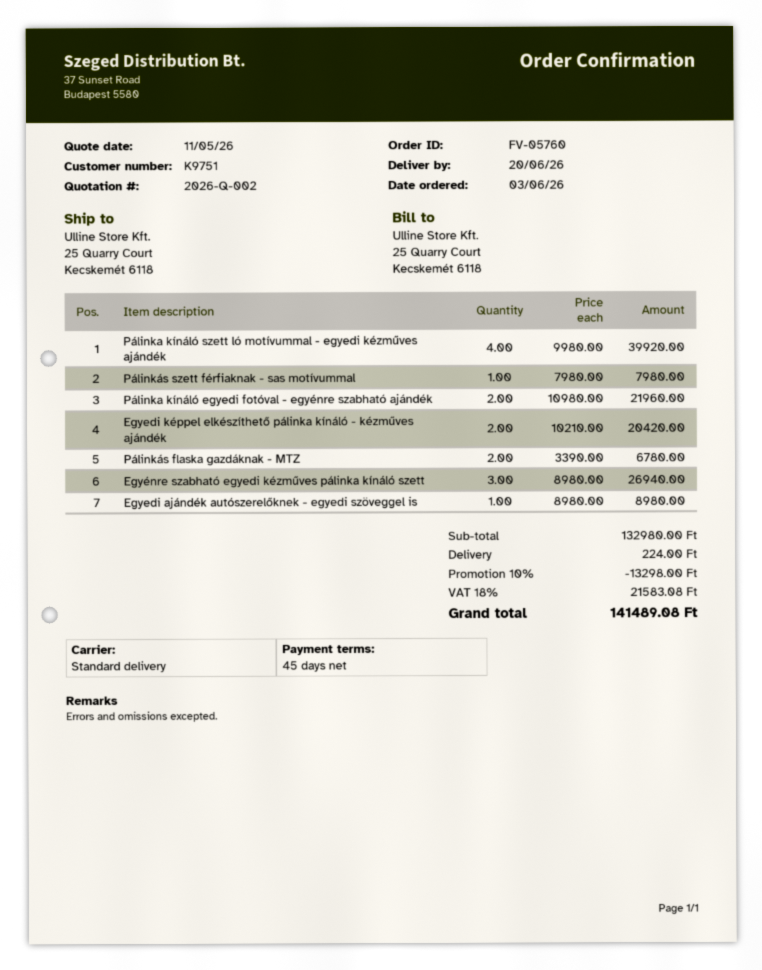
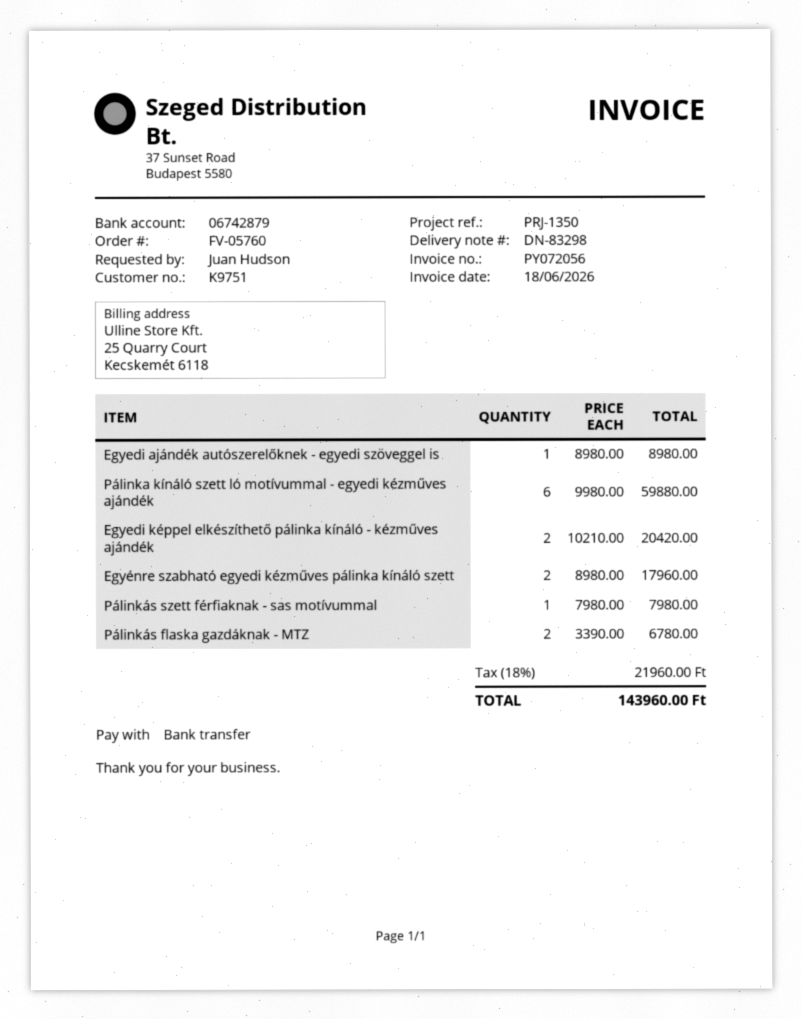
Pálinka kínáló szett ló motívummal - egyedi kézműves ajándék: 4 x 9980.00 = 39920.00 -> 6 x 9980.00 = 59880.00
Pálinka kínáló egyedi fotóval - egyénre szabható ajándék: 2 x 10980.00 = 21960.00 -> none
Egyénre szabható egyedi kézműves pálinka kínáló szett: 3 x 8980.00 = 26940.00 -> 2 x 8980.00 = 17960.00
discount: 10% = 13298.00 -> none
shipping: 224.00 -> none
tax: 18% = 21583.08 -> 18% = 21960.00
total: 141489.08 -> 143960.00

